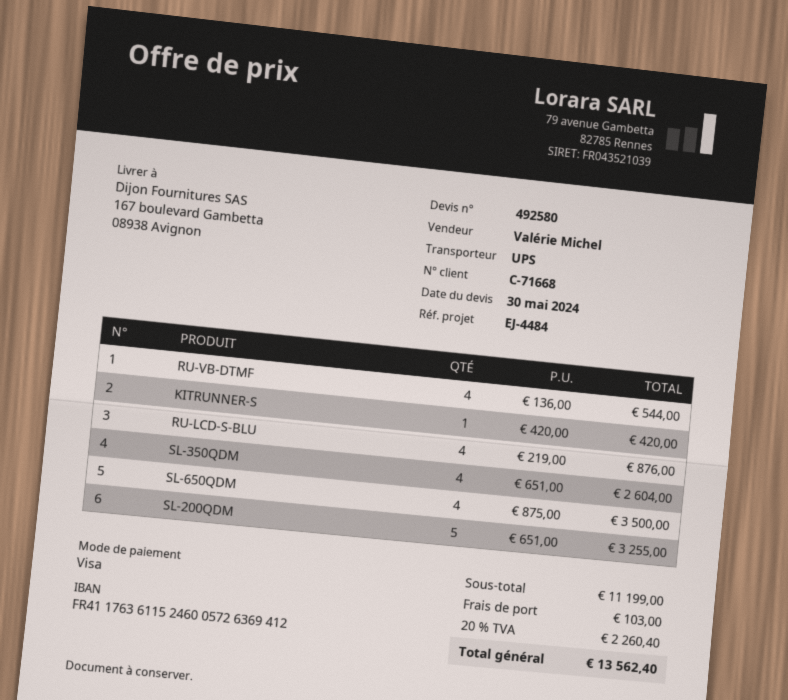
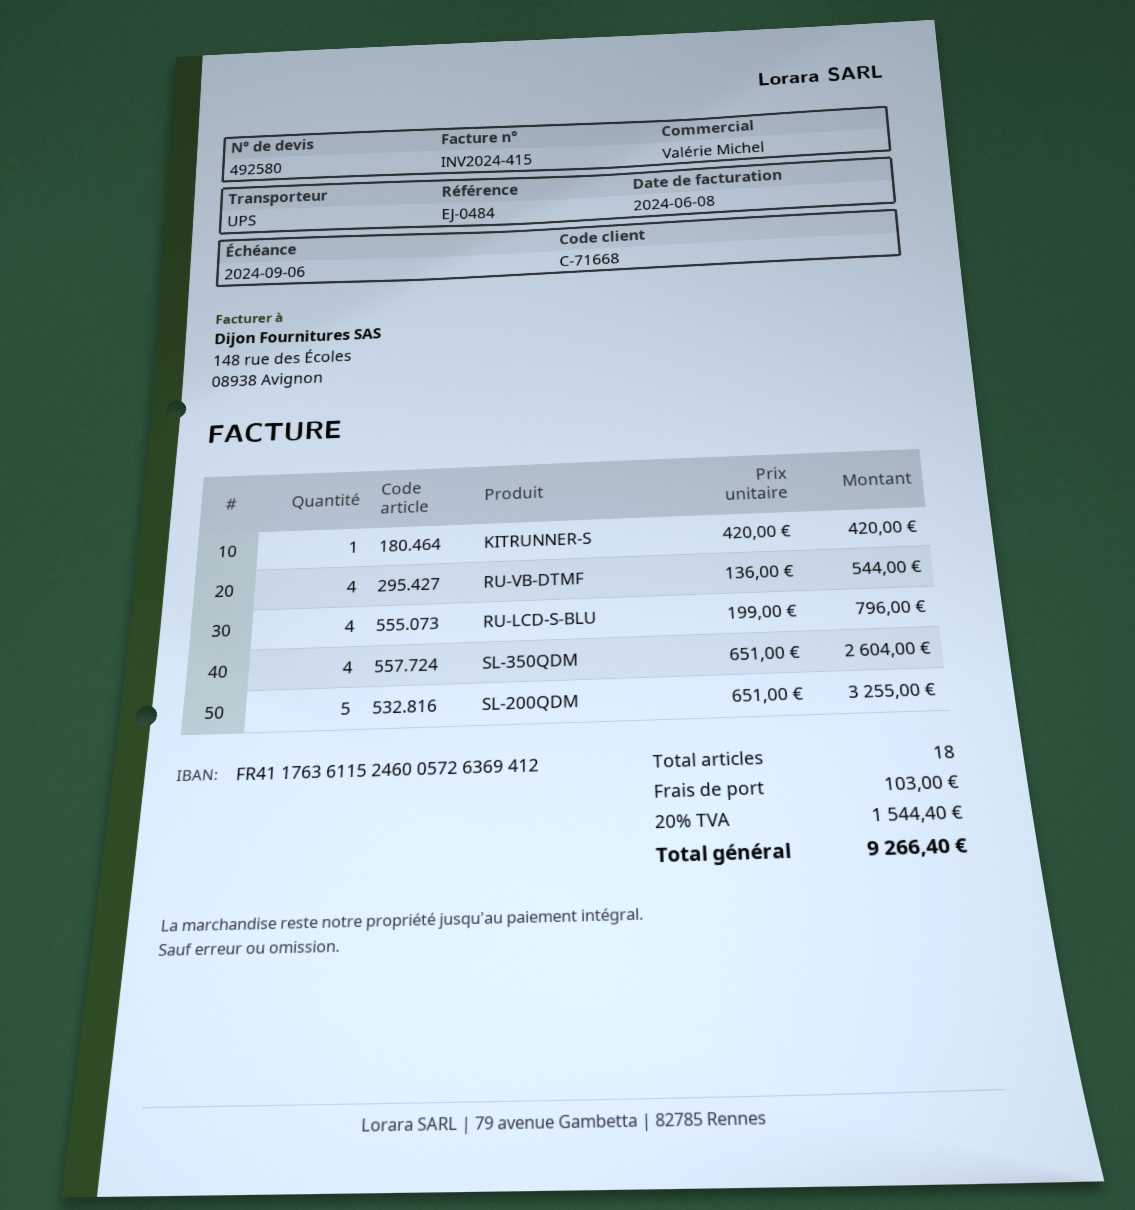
reference: EJ-4484 -> EJ-0484
RU-LCD-S-BLU: 4 x 219.00 = 876.00 -> 4 x 199.00 = 796.00
SL-650QDM: 4 x 875.00 = 3500.00 -> none
tax: 20% = 2260.40 -> 20% = 1544.40
total: 13562.40 -> 9266.40

